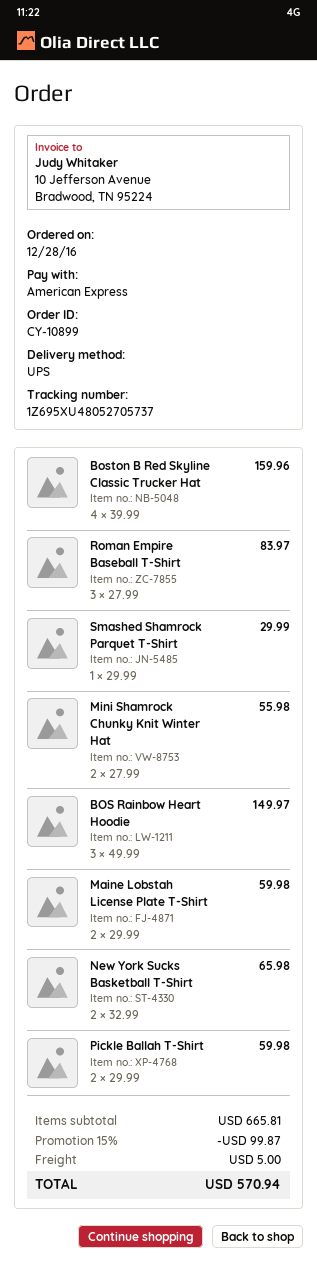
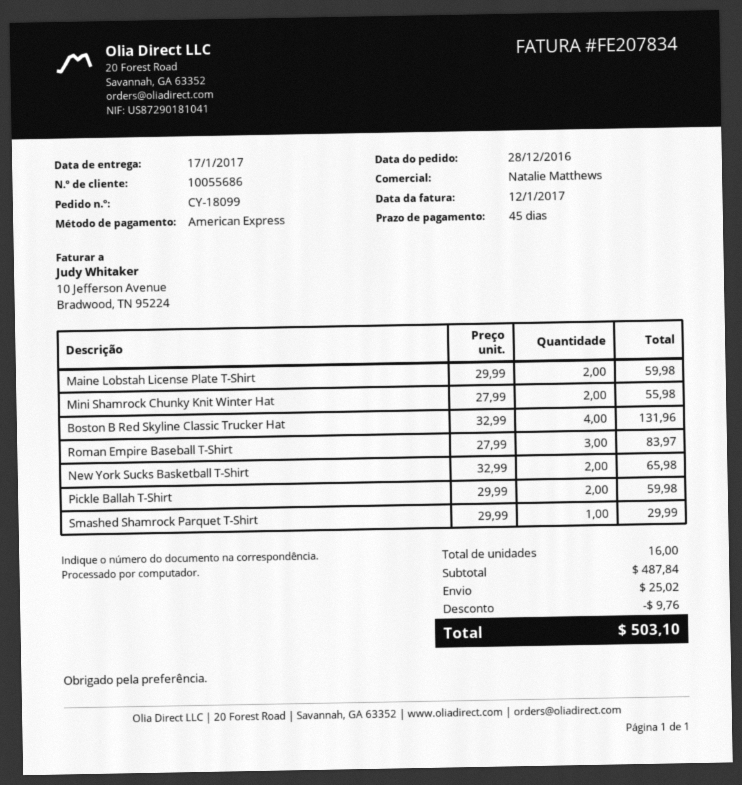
order number: CY-10899 -> CY-18099
Boston B Red Skyline Classic Trucker Hat: 4 x 39.99 = 159.96 -> 4 x 32.99 = 131.96
BOS Rainbow Heart Hoodie: 3 x 49.99 = 149.97 -> none
subtotal: 665.81 -> 487.84
discount: 99.87 -> 9.76
shipping: 5.00 -> 25.02
total: 570.94 -> 503.10

